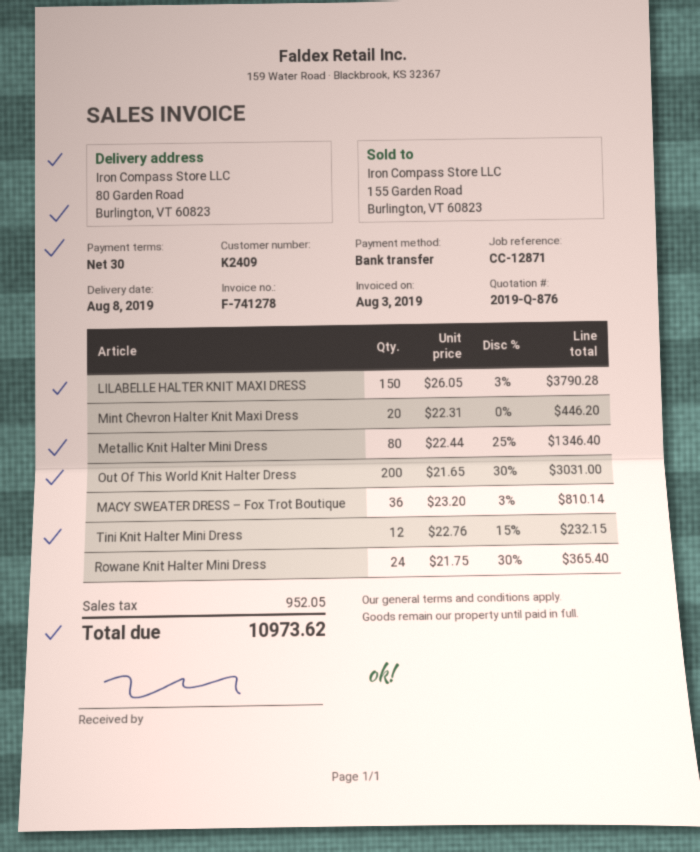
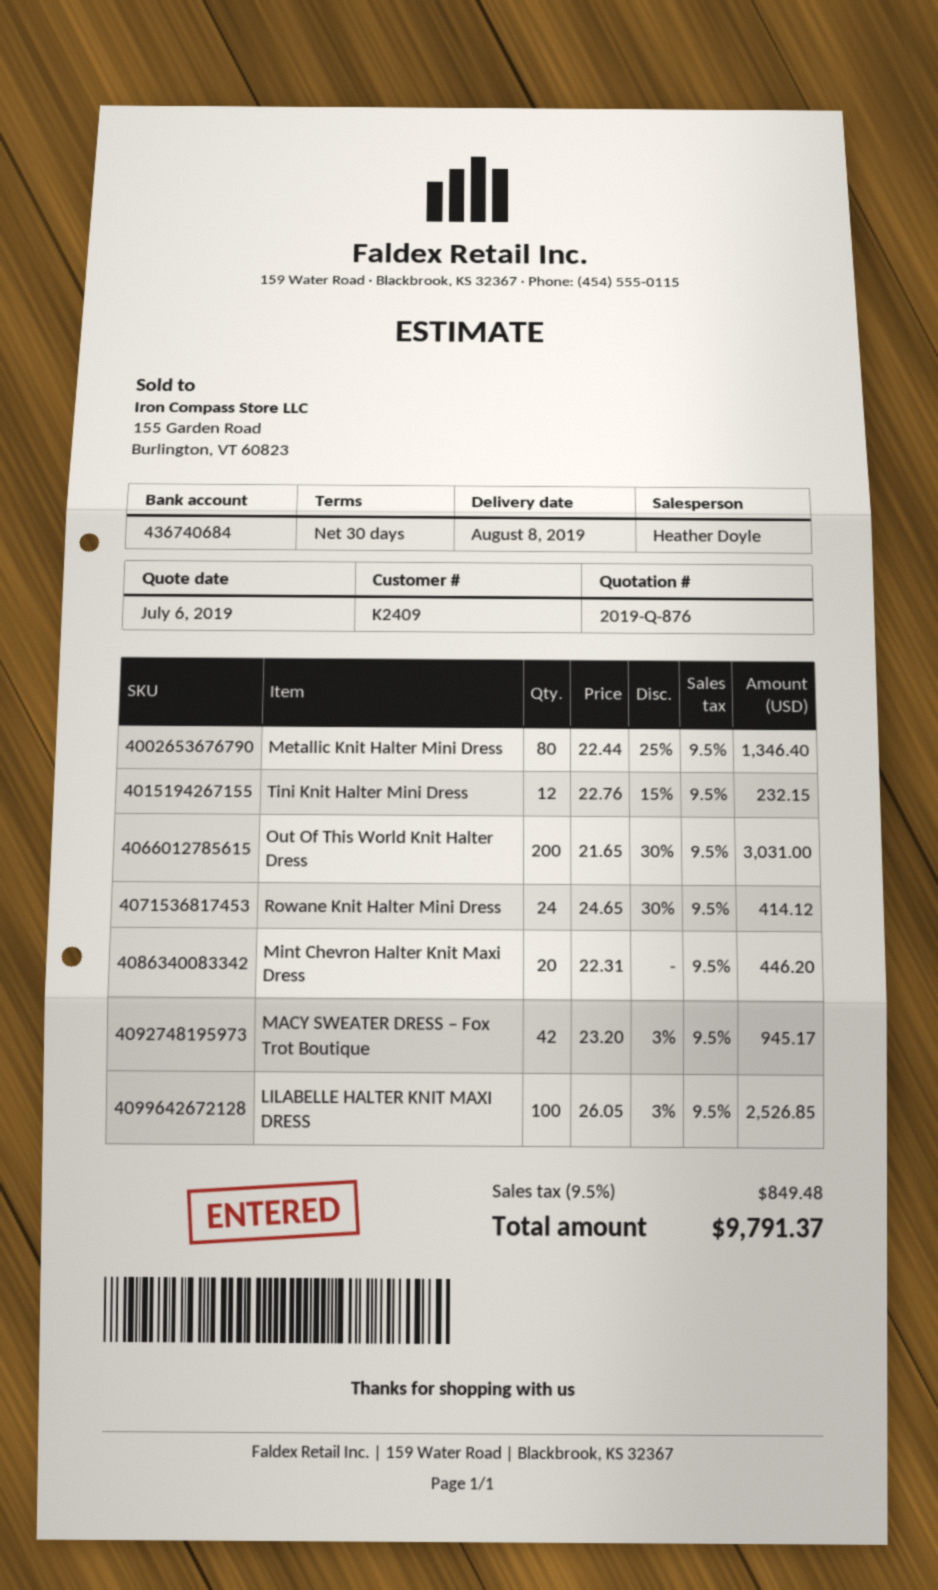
LILABELLE HALTER KNIT MAXI DRESS: 150 x 26.05 - 3% = 3790.28 -> 100 x 26.05 - 3% = 2526.85
MACY SWEATER DRESS – Fox Trot Boutique: 36 x 23.20 - 3% = 810.14 -> 42 x 23.20 - 3% = 945.17
Rowane Knit Halter Mini Dress: 24 x 21.75 - 30% = 365.40 -> 24 x 24.65 - 30% = 414.12
tax: 952.05 -> 849.48
total: 10973.62 -> 9791.37

